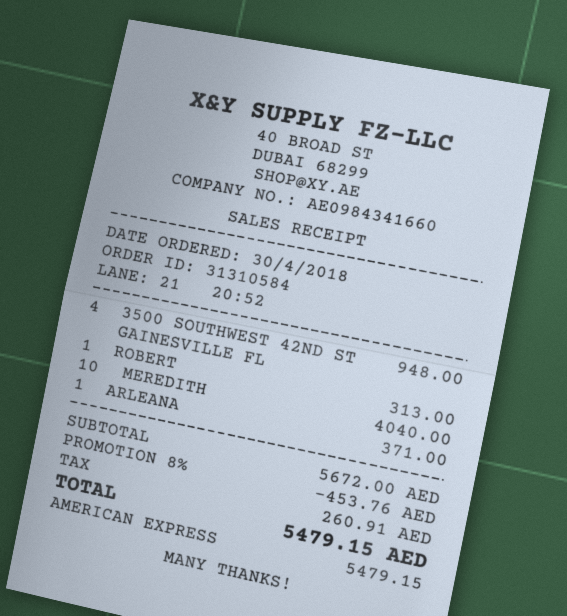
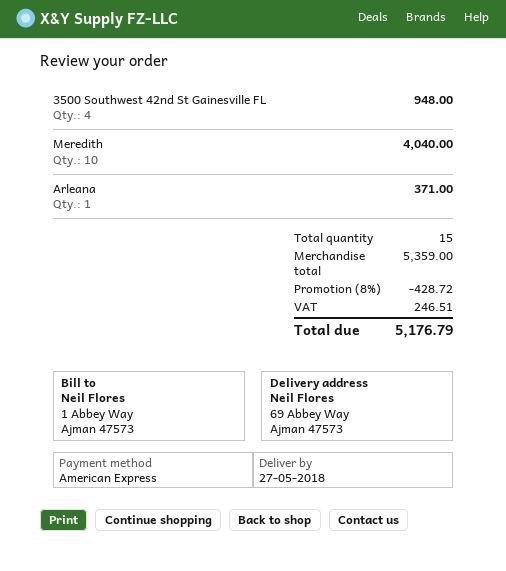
ROBERT: 1 for 313.00 -> none
subtotal: 5672.00 -> 5359.00
discount: 8% = 453.76 -> 8% = 428.72
tax: 260.91 -> 246.51
total: 5479.15 -> 5176.79

